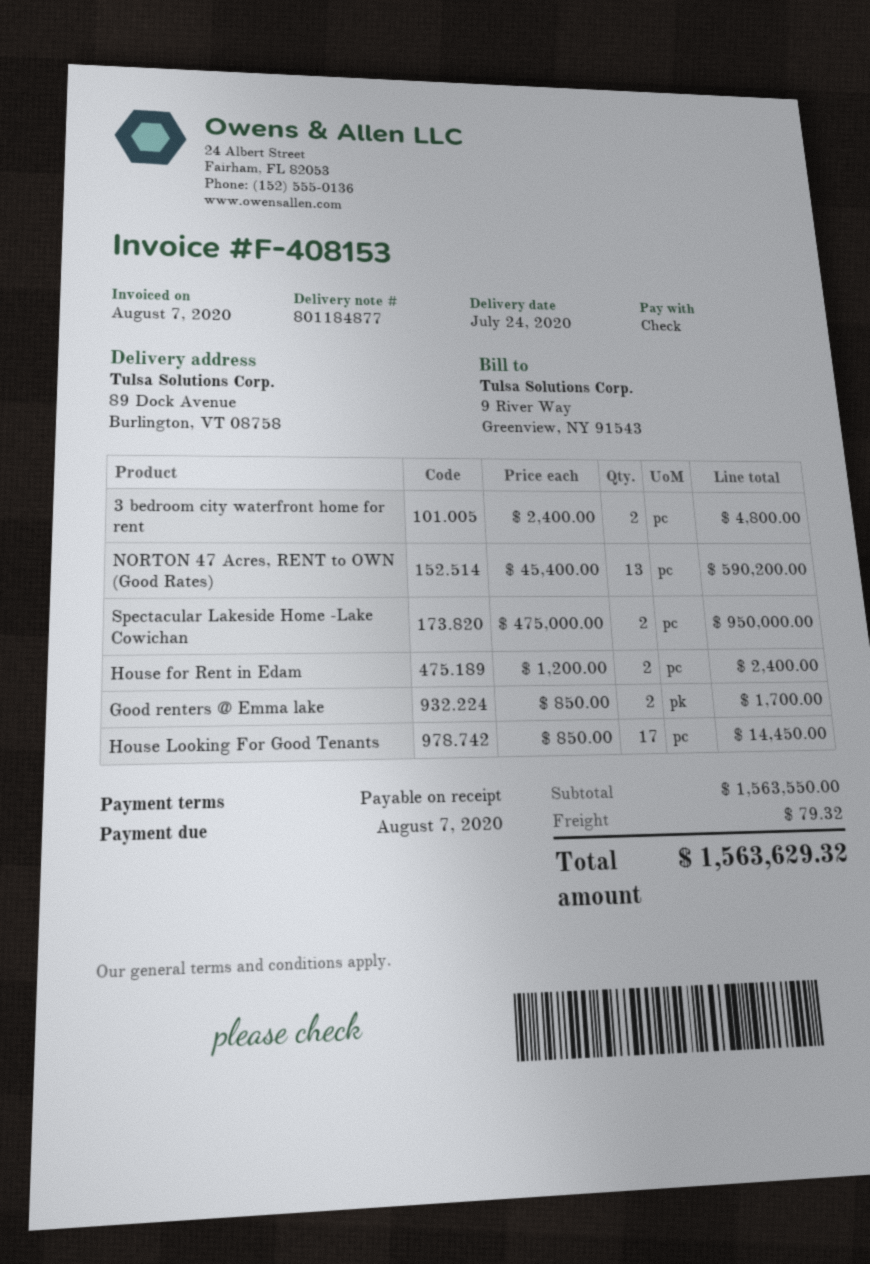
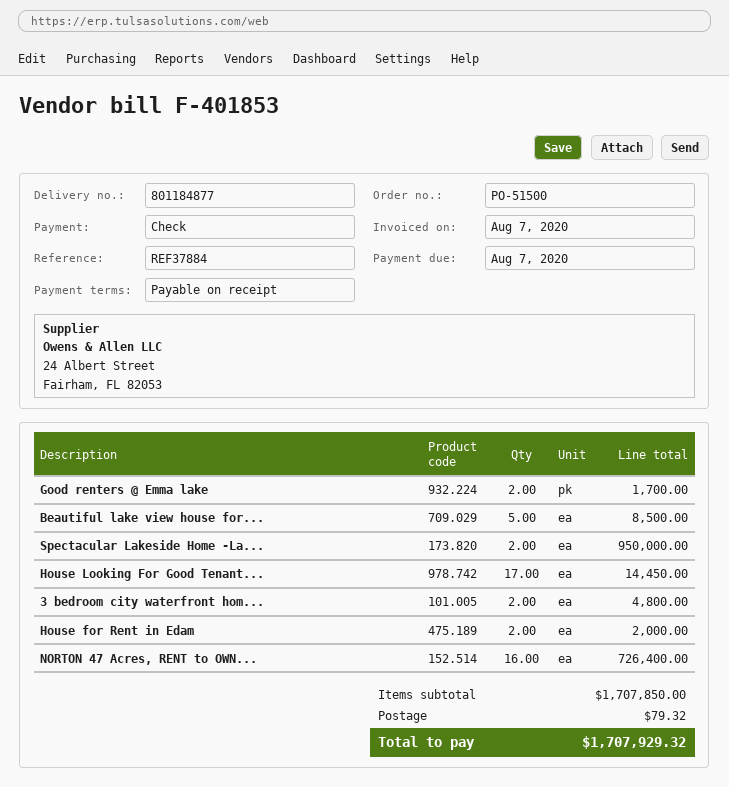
invoice number: F-408153 -> F-401853
NORTON 47 Acres, RENT to OWN (Good Rates): 13 for 590200.00 -> 16 for 726400.00
House for Rent in Edam: 2 for 2400.00 -> 2 for 2000.00
Beautiful lake view house for...: none -> 5 for 8500.00
subtotal: 1563550.00 -> 1707850.00
total: 1563629.32 -> 1707929.32

